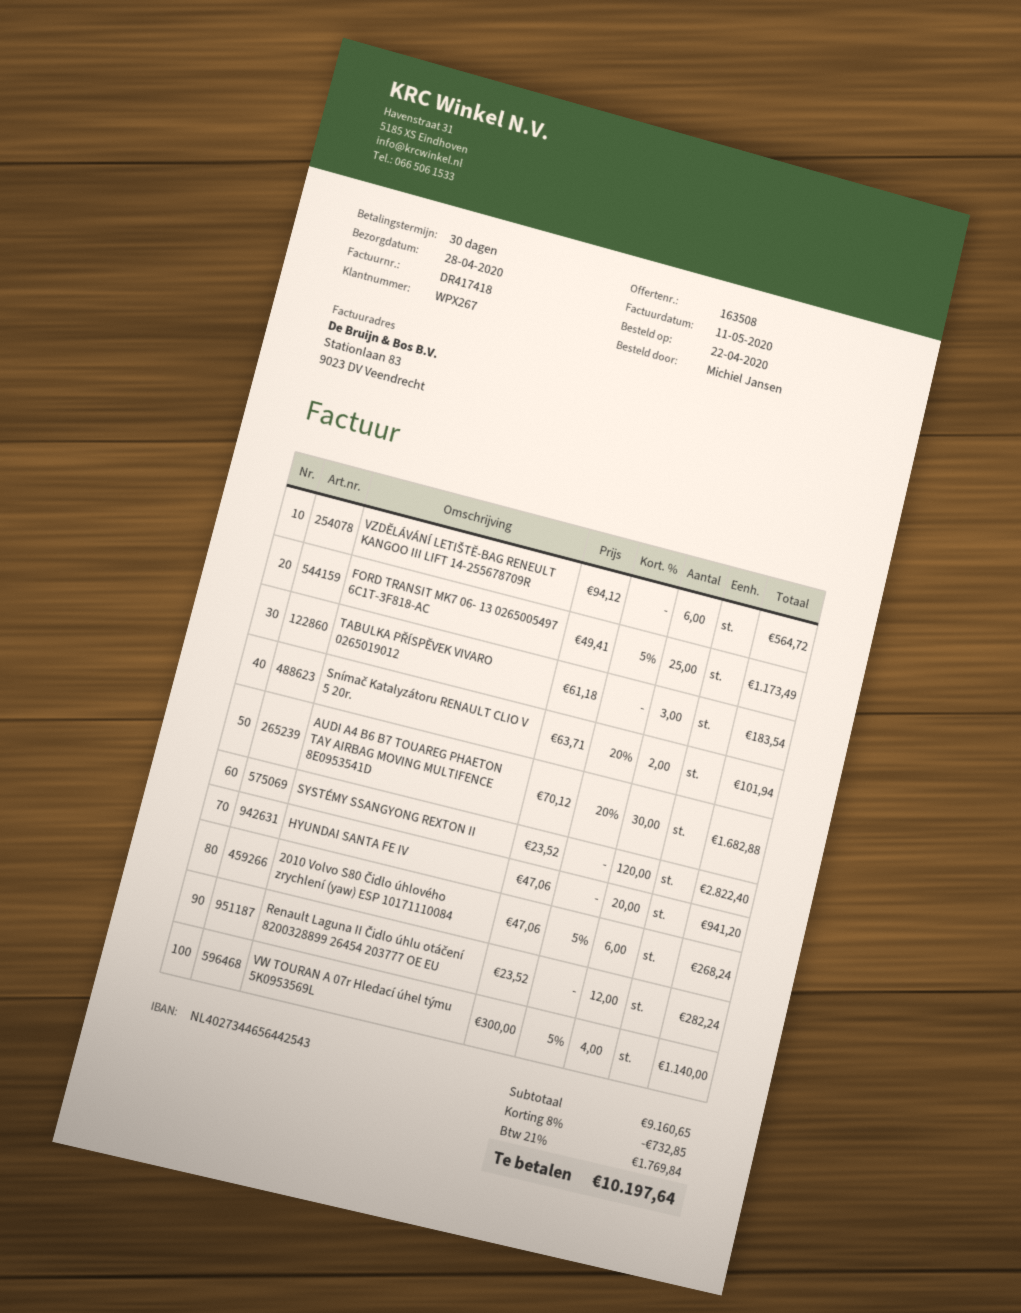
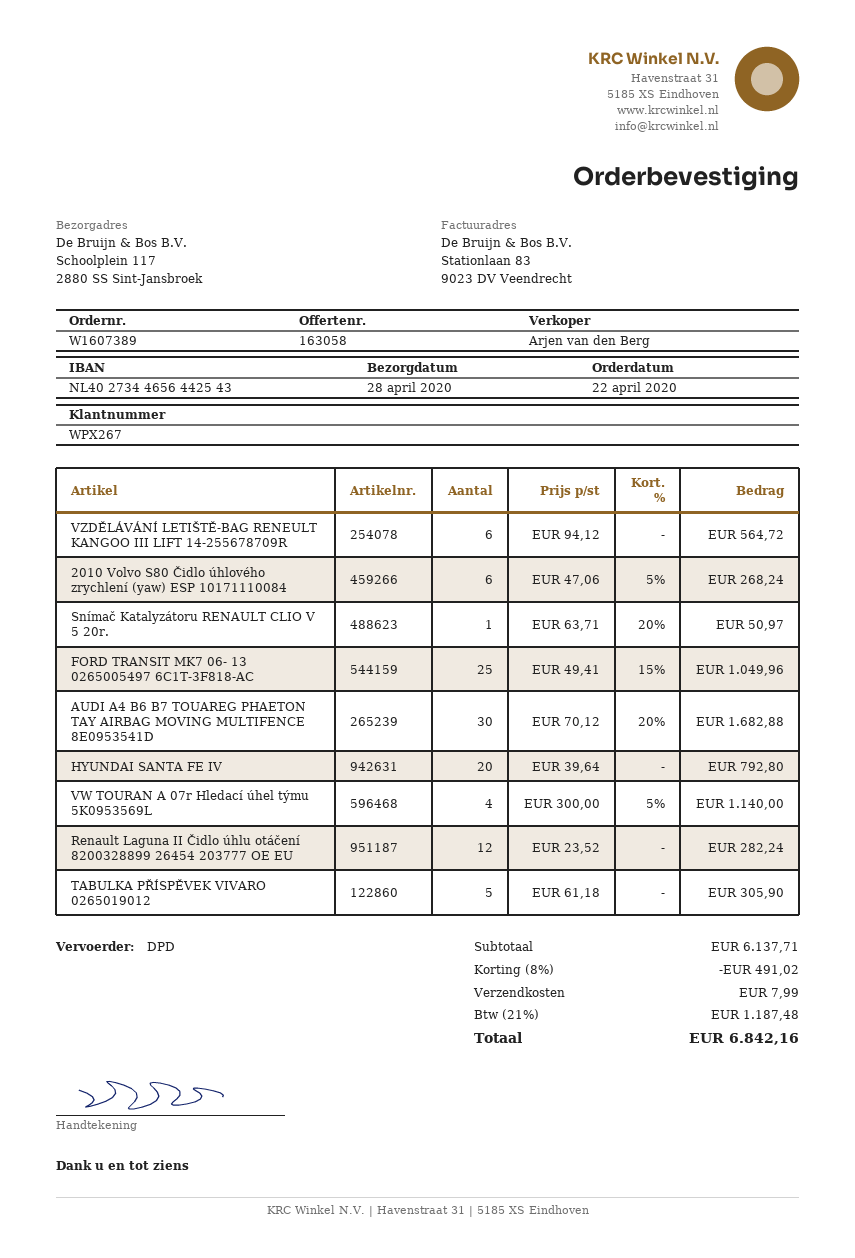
quote number: 163508 -> 163058
FORD TRANSIT MK7 06- 13 0265005497 6C1T-3F818-AC: 25 x 49.41 - 5% = 1173.49 -> 25 x 49.41 - 15% = 1049.96
TABULKA PŘÍSPĚVEK VIVARO 0265019012: 3 x 61.18 = 183.54 -> 5 x 61.18 = 305.90
Snímač Katalyzátoru RENAULT CLIO V 5 20r.: 2 x 63.71 - 20% = 101.94 -> 1 x 63.71 - 20% = 50.97
SYSTÉMY SSANGYONG REXTON II: 120 x 23.52 = 2822.40 -> none
HYUNDAI SANTA FE IV: 20 x 47.06 = 941.20 -> 20 x 39.64 = 792.80
subtotal: 9160.65 -> 6137.71
discount: 8% = 732.85 -> 8% = 491.02
shipping: none -> 7.99
tax: 21% = 1769.84 -> 21% = 1187.48
total: 10197.64 -> 6842.16

